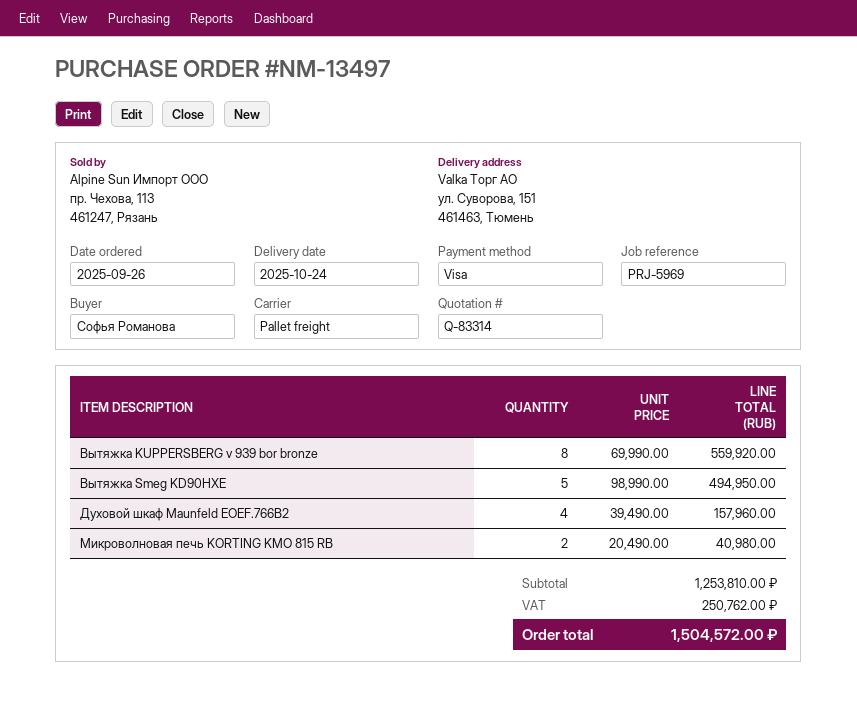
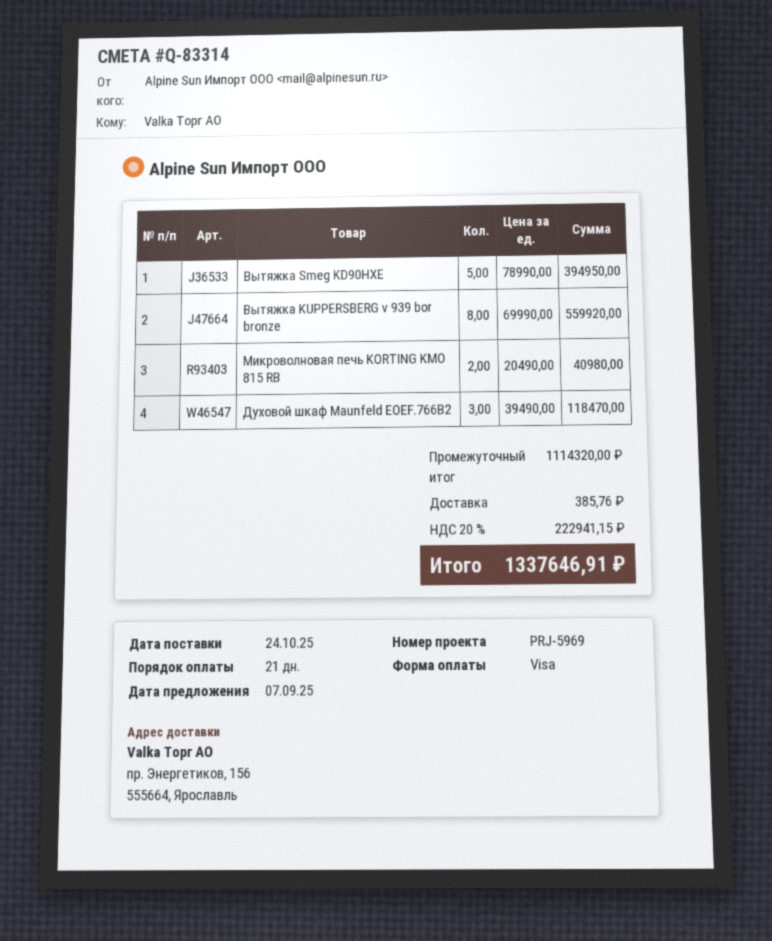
ship to: ул. Суворова, 151, 461463, Тюмень -> пр. Энергетиков, 156, 555664, Ярославль
Вытяжка Smeg KD90HXE: 5 x 98990.00 = 494950.00 -> 5 x 78990.00 = 394950.00
Духовой шкаф Maunfeld EOEF.766B2: 4 x 39490.00 = 157960.00 -> 3 x 39490.00 = 118470.00
subtotal: 1253810.00 -> 1114320.00
shipping: none -> 385.76
tax: 250762.00 -> 222941.15
total: 1504572.00 -> 1337646.91

